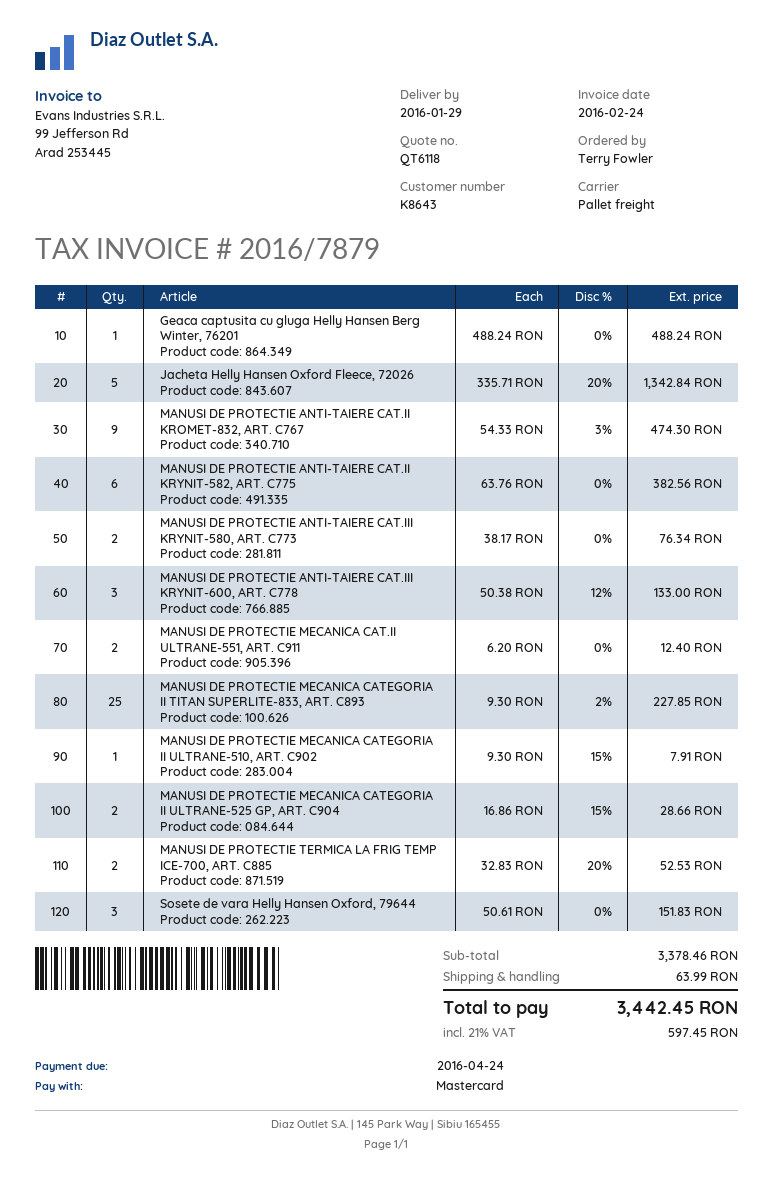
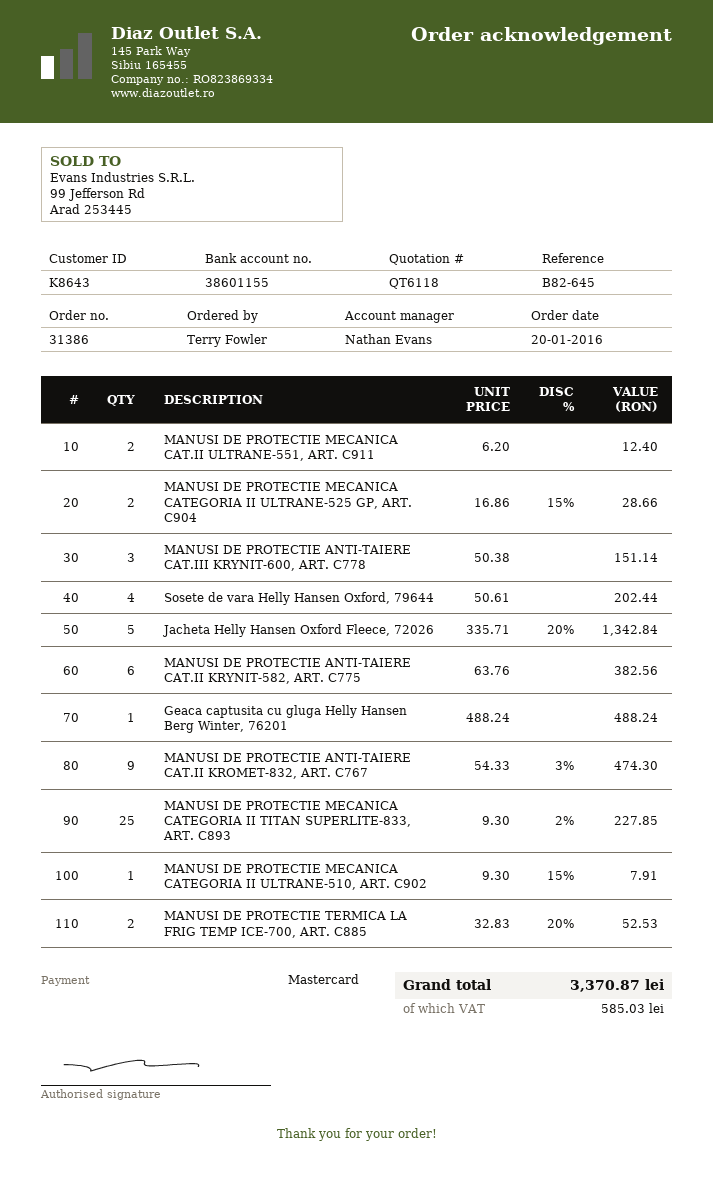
MANUSI DE PROTECTIE ANTI-TAIERE CAT.III KRYNIT-580, ART. C773: 2 x 38.17 = 76.34 -> none
MANUSI DE PROTECTIE ANTI-TAIERE CAT.III KRYNIT-600, ART. C778: 3 x 50.38 - 12% = 133.00 -> 3 x 50.38 = 151.14
Sosete de vara Helly Hansen Oxford, 79644: 3 x 50.61 = 151.83 -> 4 x 50.61 = 202.44
shipping: 63.99 -> none
tax: 597.45 -> 585.03
total: 3442.45 -> 3370.87

